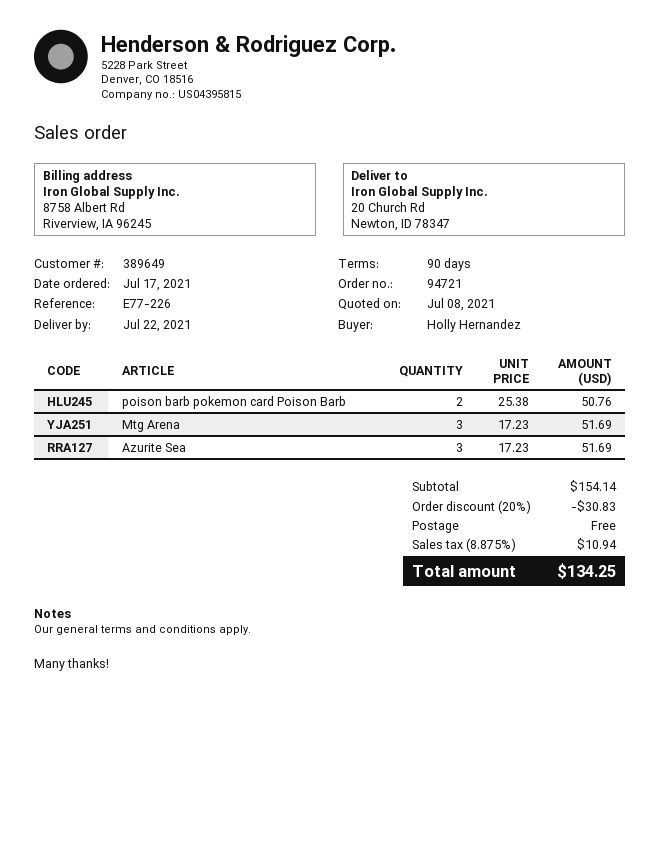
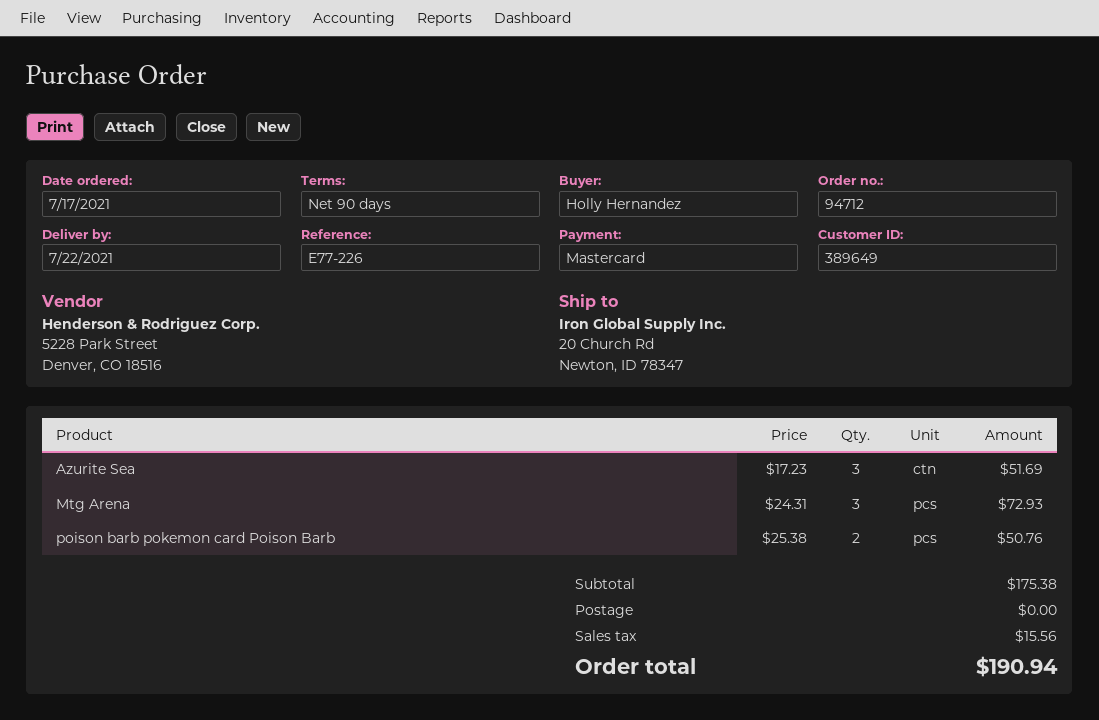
order number: 94721 -> 94712
Mtg Arena: 3 x 17.23 = 51.69 -> 3 x 24.31 = 72.93
subtotal: 154.14 -> 175.38
discount: 20% = 30.83 -> none
tax: 10.94 -> 15.56
total: 134.25 -> 190.94

